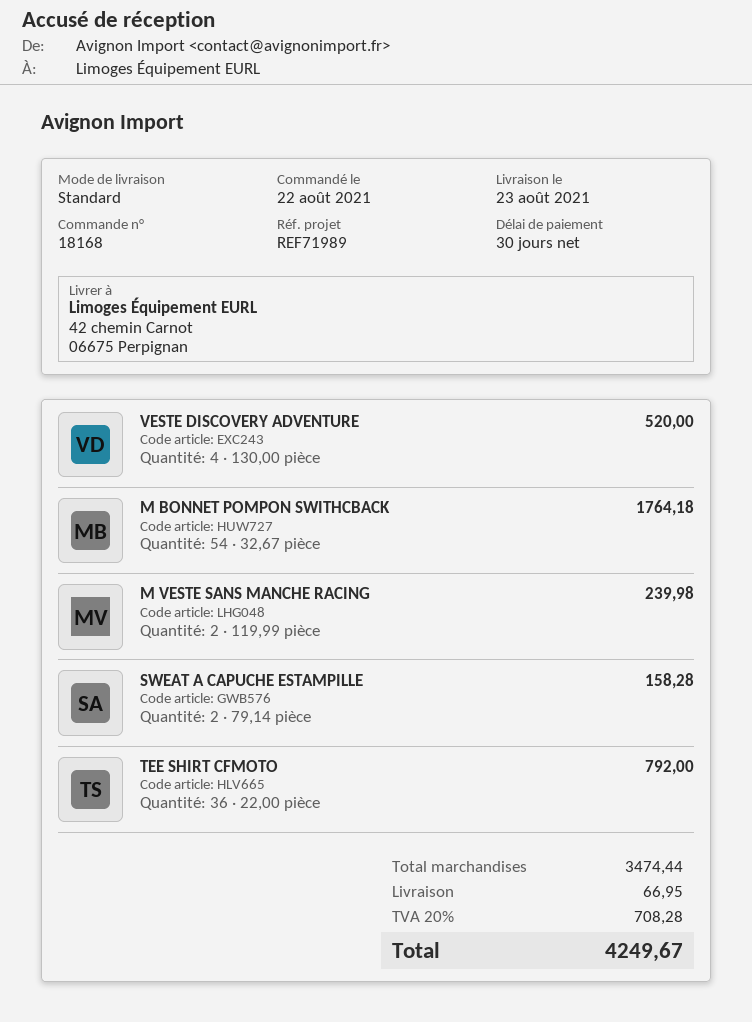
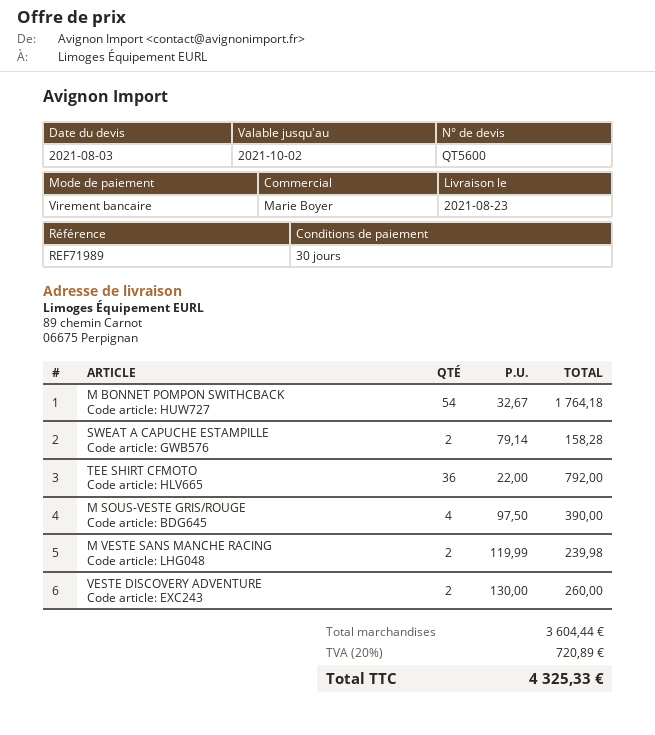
ship to: 42 chemin Carnot, 06675 Perpignan -> 89 chemin Carnot, 06675 Perpignan
VESTE DISCOVERY ADVENTURE: 4 x 130.00 = 520.00 -> 2 x 130.00 = 260.00
M SOUS-VESTE GRIS/ROUGE: none -> 4 x 97.50 = 390.00
subtotal: 3474.44 -> 3604.44
shipping: 66.95 -> none
tax: 20% = 708.28 -> 20% = 720.89
total: 4249.67 -> 4325.33

